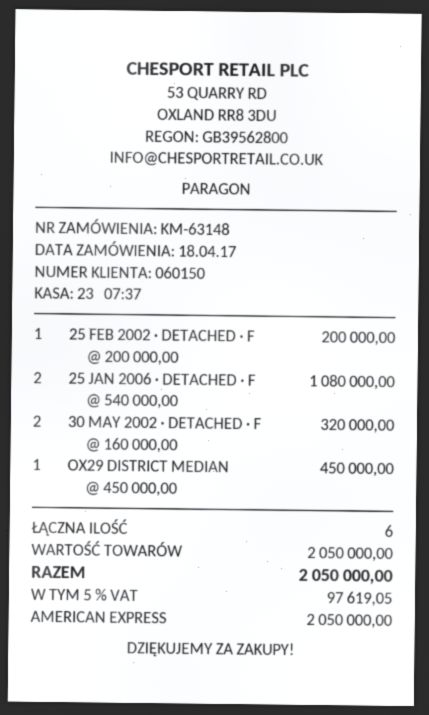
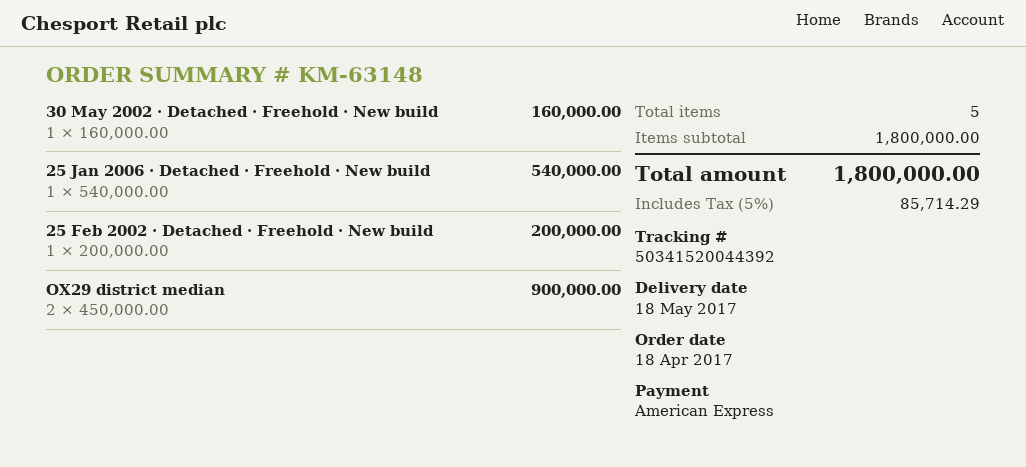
25 JAN 2006 · DETACHED · F: 2 x 540000.00 = 1080000.00 -> 1 x 540000.00 = 540000.00
30 MAY 2002 · DETACHED · F: 2 x 160000.00 = 320000.00 -> 1 x 160000.00 = 160000.00
OX29 DISTRICT MEDIAN: 1 x 450000.00 = 450000.00 -> 2 x 450000.00 = 900000.00
total quantity: 6 -> 5
subtotal: 2050000.00 -> 1800000.00
tax: 5% = 97619.05 -> 5% = 85714.29
total: 2050000.00 -> 1800000.00

